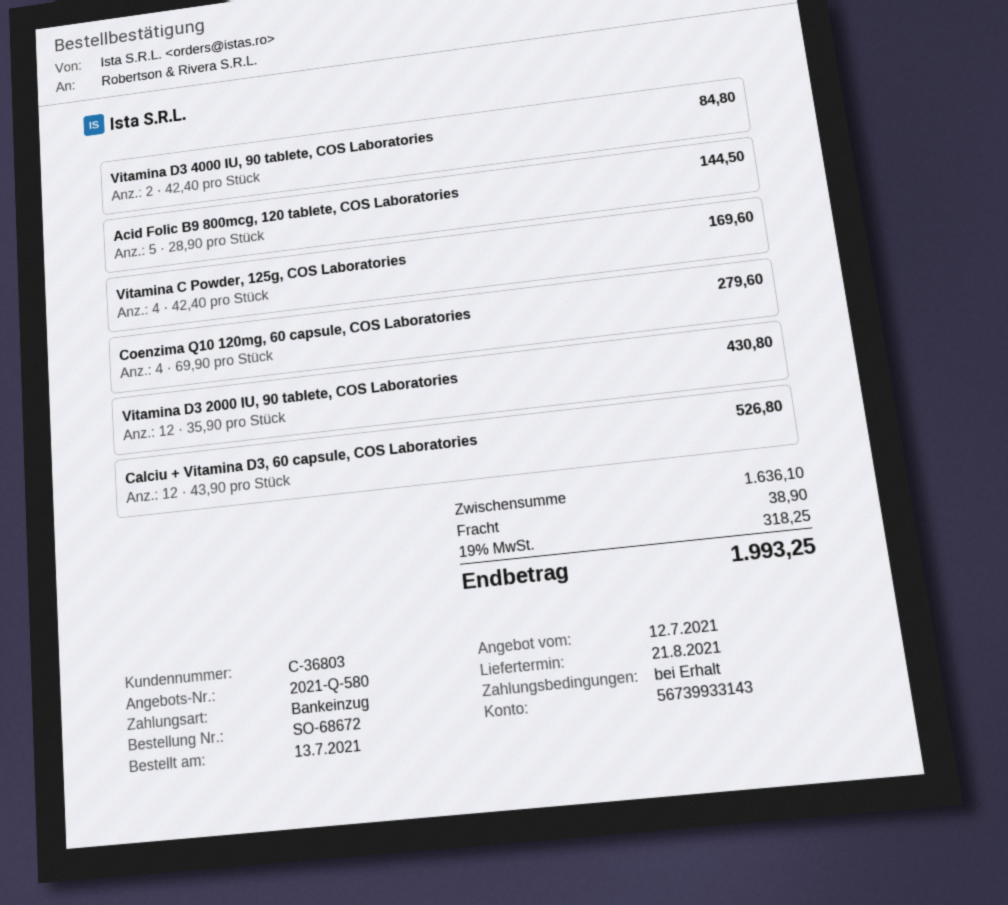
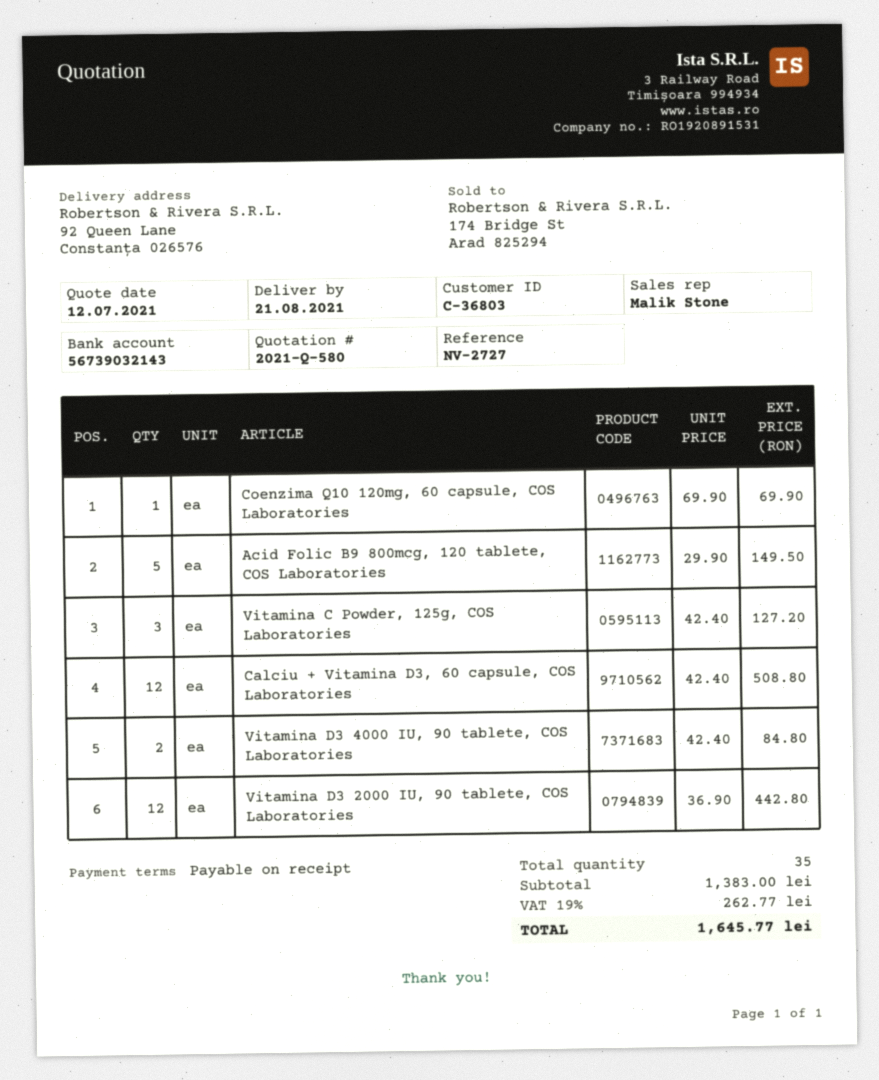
bank account: 56739933143 -> 56739032143
Acid Folic B9 800mcg, 120 tablete, COS Laboratories: 5 x 28.90 = 144.50 -> 5 x 29.90 = 149.50
Vitamina C Powder, 125g, COS Laboratories: 4 x 42.40 = 169.60 -> 3 x 42.40 = 127.20
Coenzima Q10 120mg, 60 capsule, COS Laboratories: 4 x 69.90 = 279.60 -> 1 x 69.90 = 69.90
Vitamina D3 2000 IU, 90 tablete, COS Laboratories: 12 x 35.90 = 430.80 -> 12 x 36.90 = 442.80
Calciu + Vitamina D3, 60 capsule, COS Laboratories: 12 x 43.90 = 526.80 -> 12 x 42.40 = 508.80
subtotal: 1636.10 -> 1383.00
shipping: 38.90 -> none
tax: 19% = 318.25 -> 19% = 262.77
total: 1993.25 -> 1645.77

